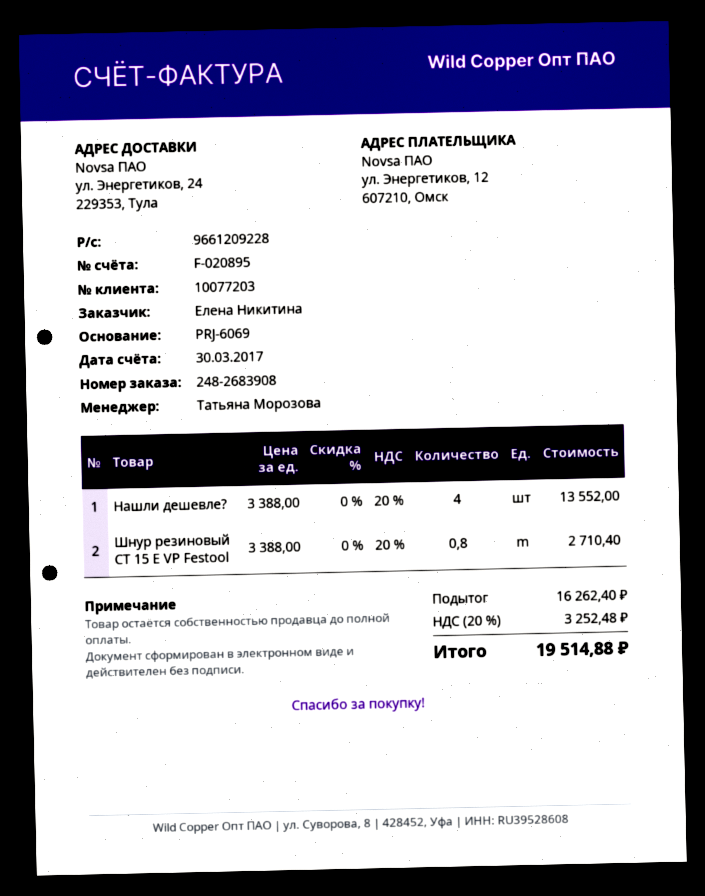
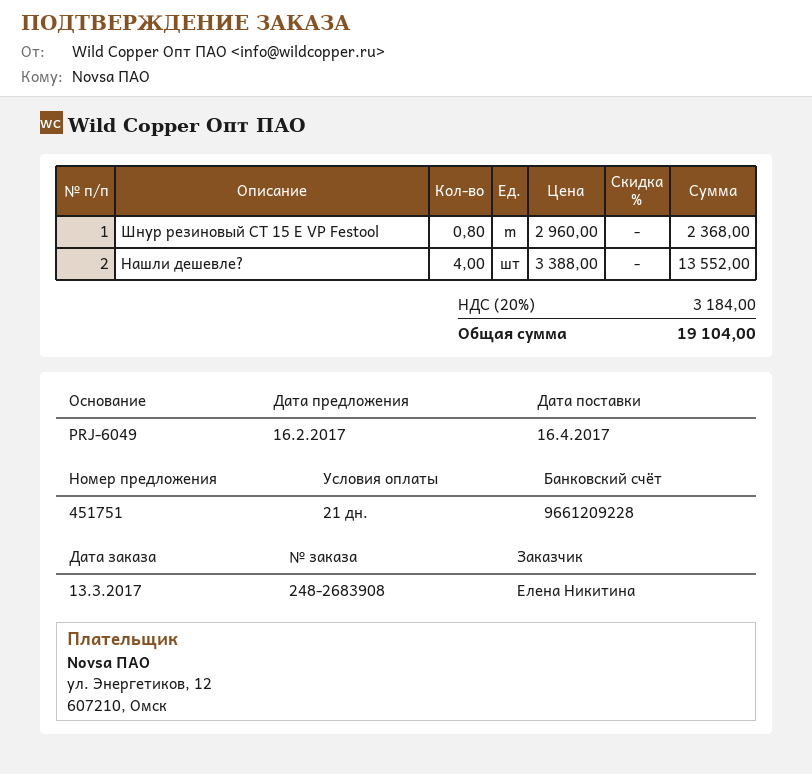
reference: PRJ-6069 -> PRJ-6049
Шнур резиновый CT 15 E VP Festool: 0.8 x 3388.00 = 2710.40 -> 0.8 x 2960.00 = 2368.00
tax: 20% = 3252.48 -> 20% = 3184.00
total: 19514.88 -> 19104.00

